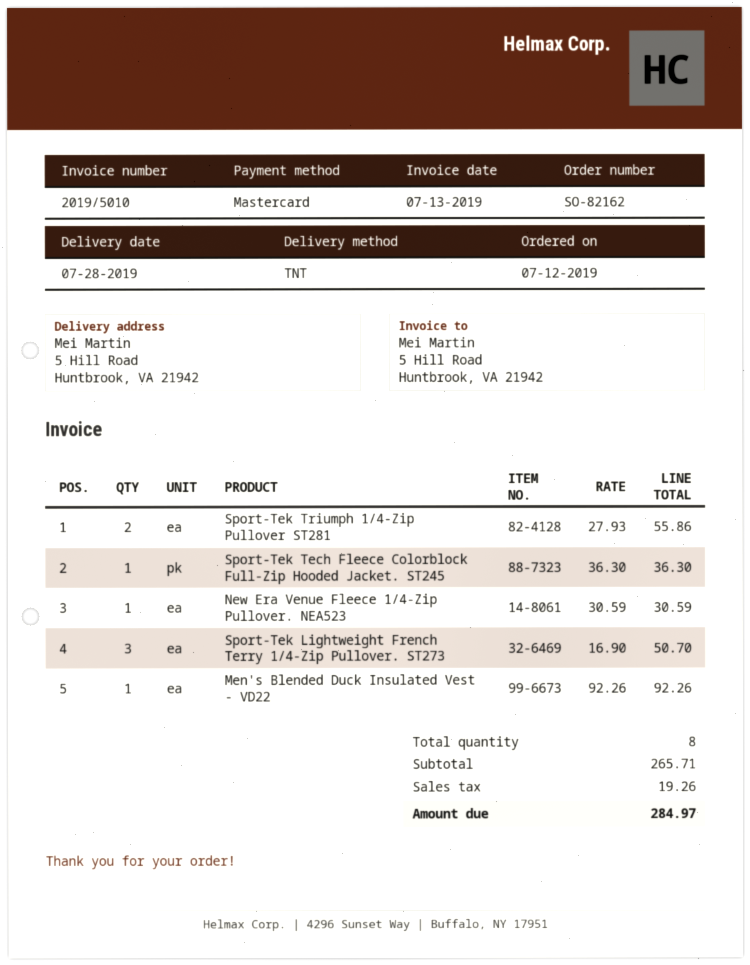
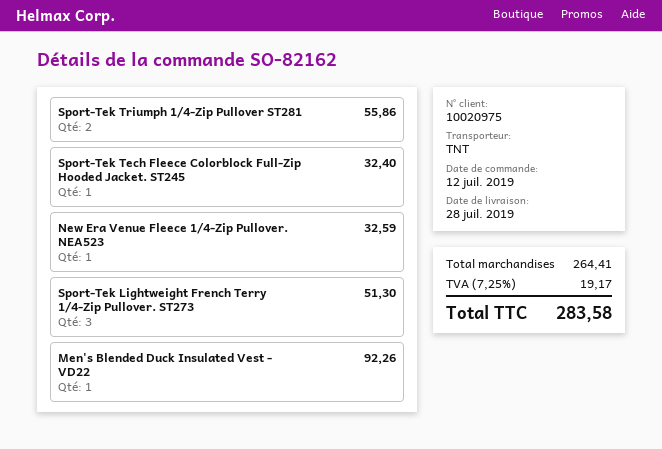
Sport-Tek Tech Fleece Colorblock Full-Zip Hooded Jacket. ST245: 1 for 36.30 -> 1 for 32.40
New Era Venue Fleece 1/4-Zip Pullover. NEA523: 1 for 30.59 -> 1 for 32.59
Sport-Tek Lightweight French Terry 1/4-Zip Pullover. ST273: 3 for 50.70 -> 3 for 51.30
subtotal: 265.71 -> 264.41
tax: 19.26 -> 19.17
total: 284.97 -> 283.58

